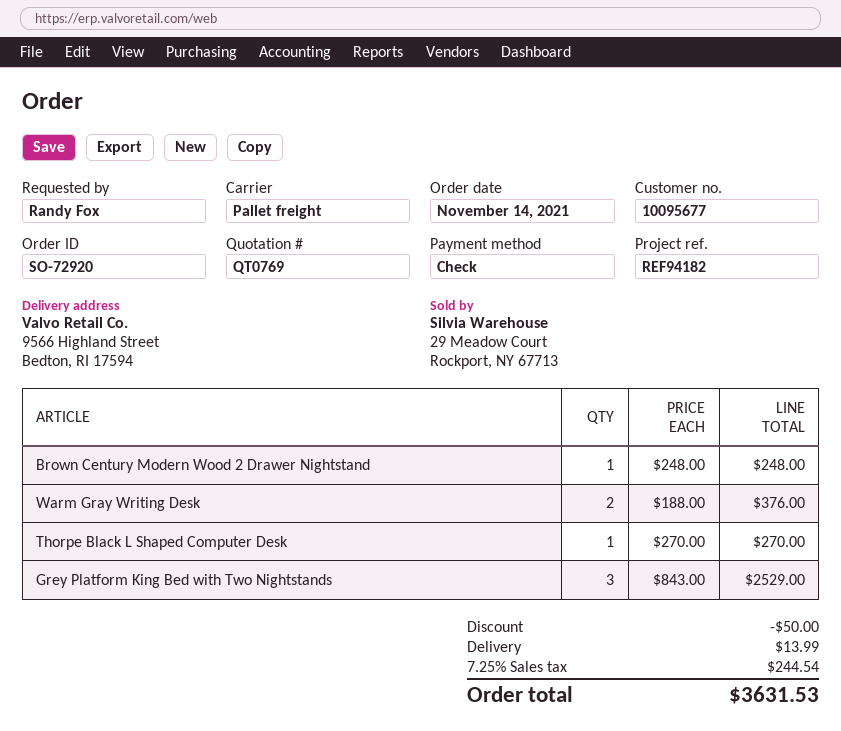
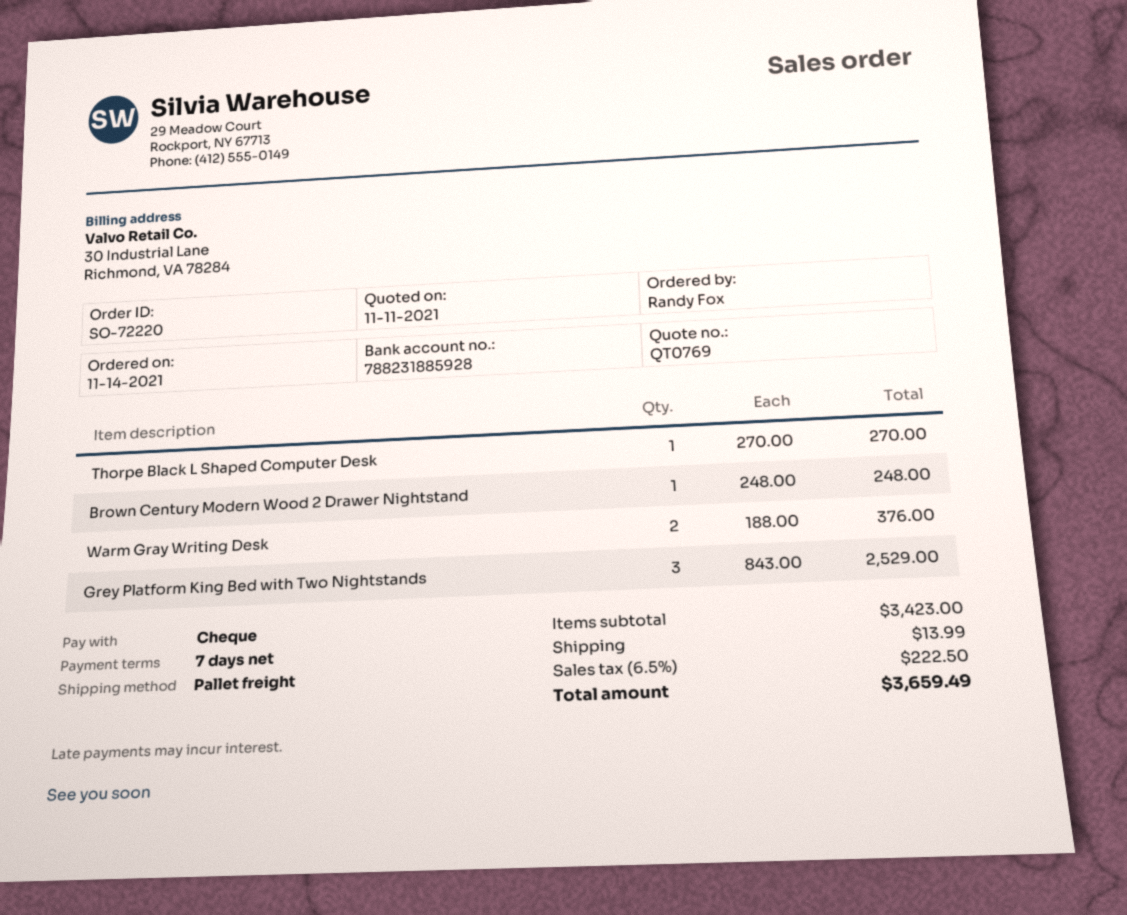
order number: SO-72920 -> SO-72220
discount: 50.00 -> none
tax: 7.25% = 244.54 -> 6.5% = 222.50
total: 3631.53 -> 3659.49

